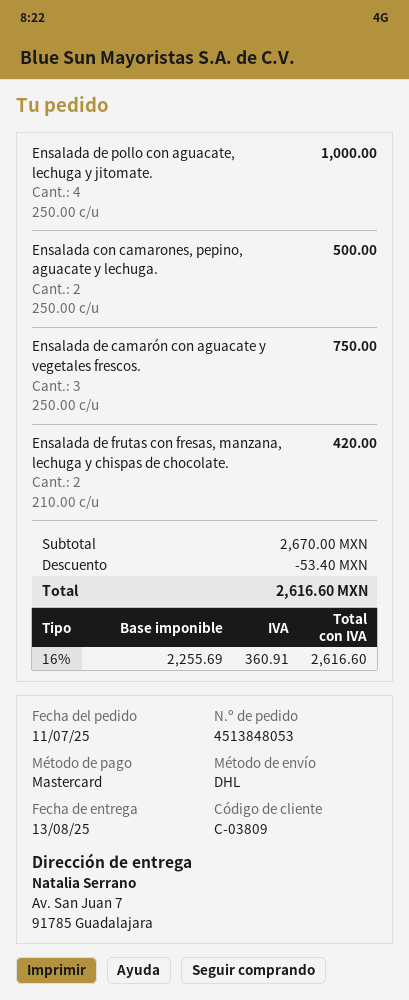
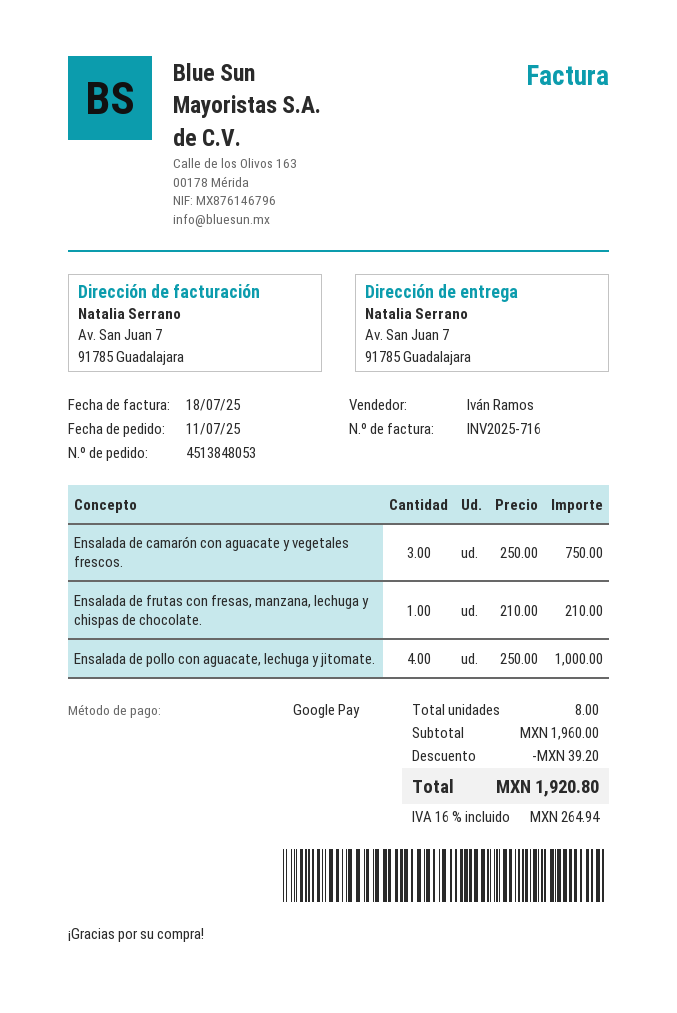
payment method: Mastercard -> Google Pay
Ensalada con camarones, pepino, aguacate y lechuga.: 2 x 250.00 = 500.00 -> none
Ensalada de frutas con fresas, manzana, lechuga y chispas de chocolate.: 2 x 210.00 = 420.00 -> 1 x 210.00 = 210.00
subtotal: 2670.00 -> 1960.00
discount: 53.40 -> 39.20
tax: 16% = 360.91 -> 16% = 264.94
total: 2616.60 -> 1920.80

